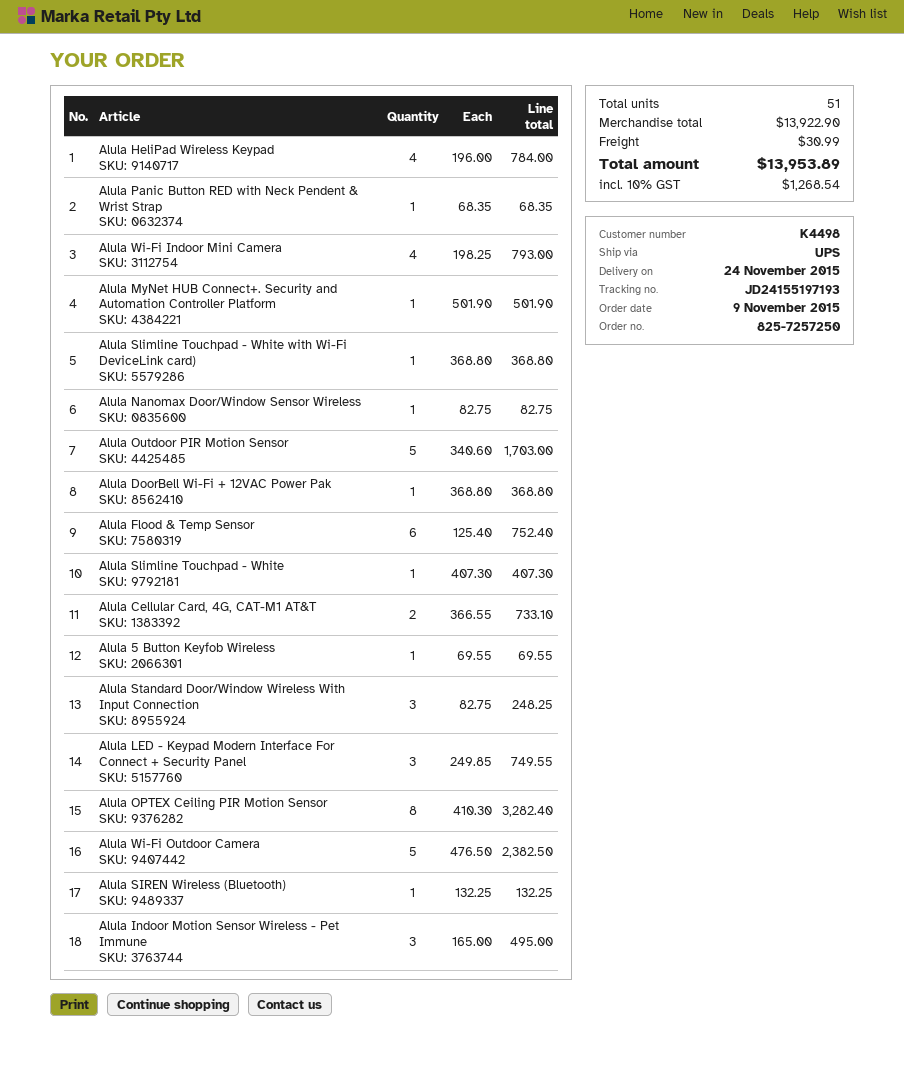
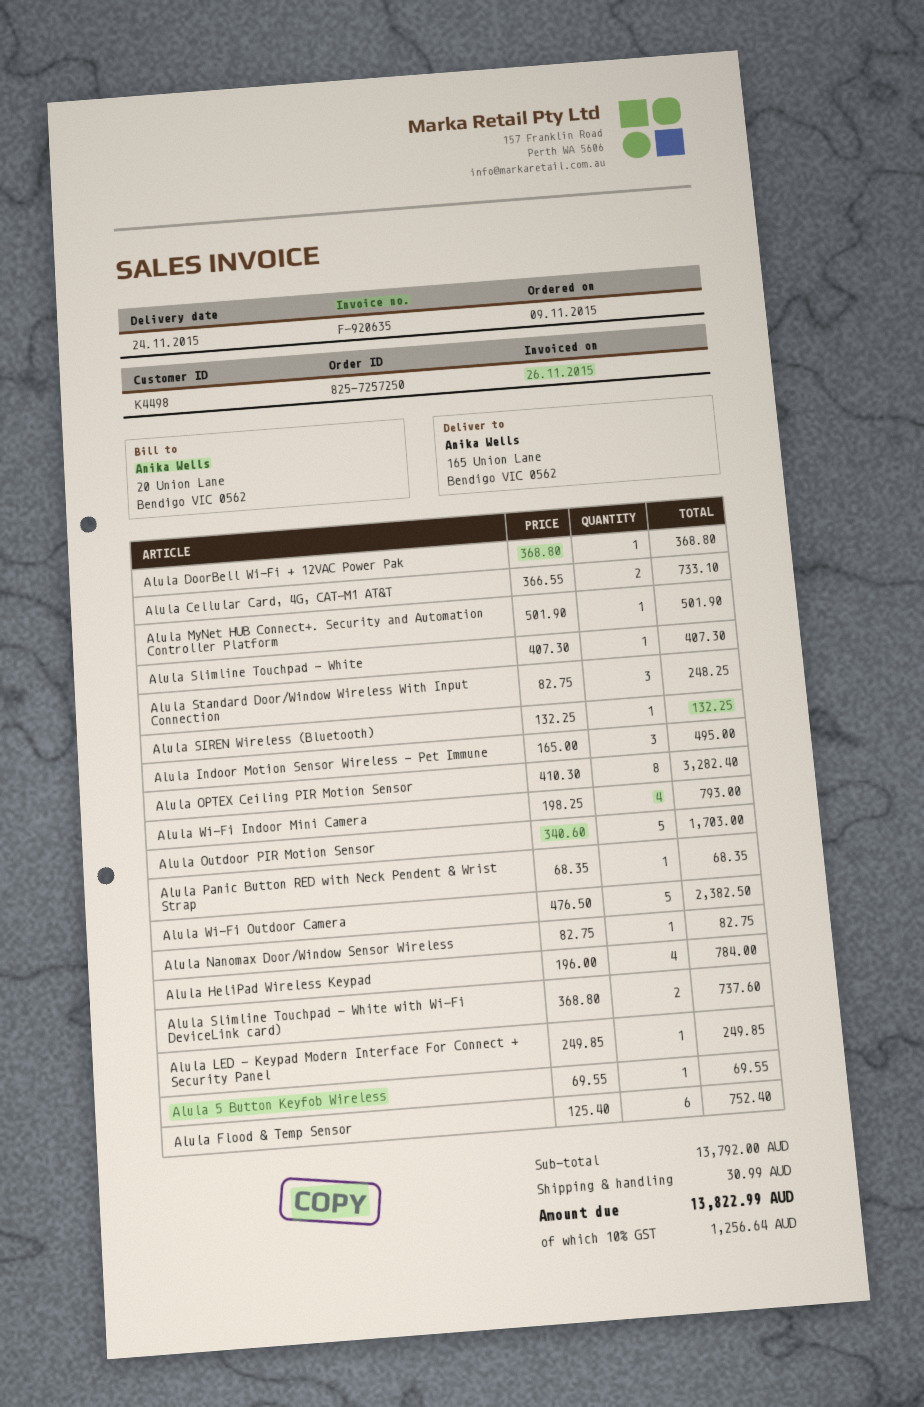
Alula Slimline Touchpad - White with Wi-Fi DeviceLink card): 1 x 368.80 = 368.80 -> 2 x 368.80 = 737.60
Alula LED - Keypad Modern Interface For Connect + Security Panel: 3 x 249.85 = 749.55 -> 1 x 249.85 = 249.85
subtotal: 13922.90 -> 13792.00
tax: 10% = 1268.54 -> 10% = 1256.64
total: 13953.89 -> 13822.99

